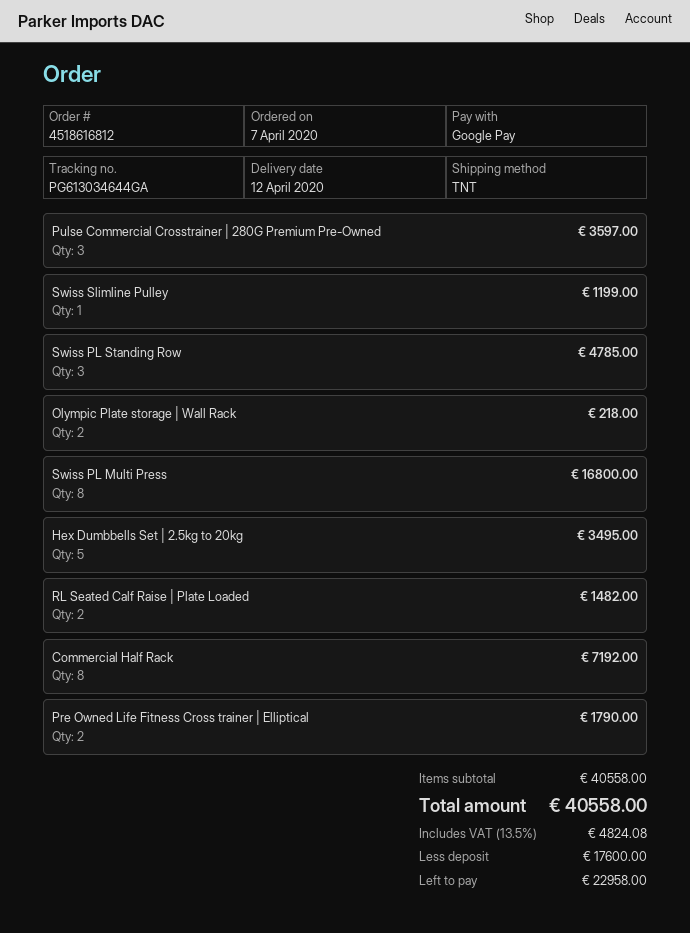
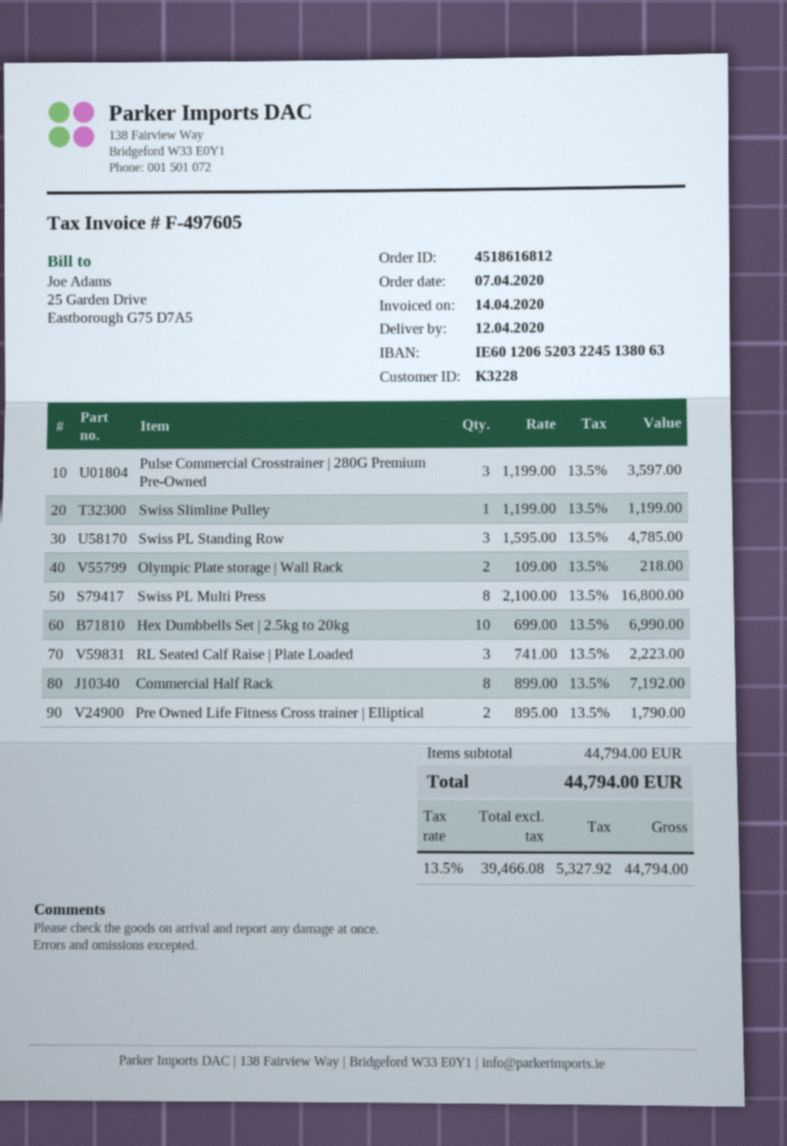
Hex Dumbbells Set | 2.5kg to 20kg: 5 for 3495.00 -> 10 for 6990.00
RL Seated Calf Raise | Plate Loaded: 2 for 1482.00 -> 3 for 2223.00
subtotal: 40558.00 -> 44794.00
tax: 13.5% = 4824.08 -> 13.5% = 5327.92
total: 40558.00 -> 44794.00

